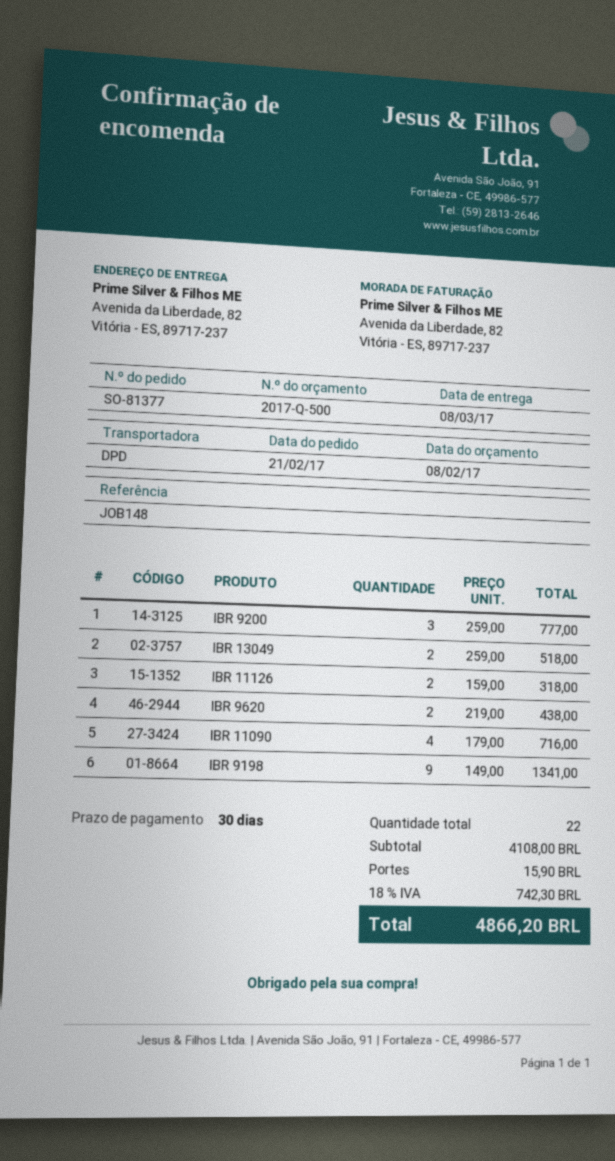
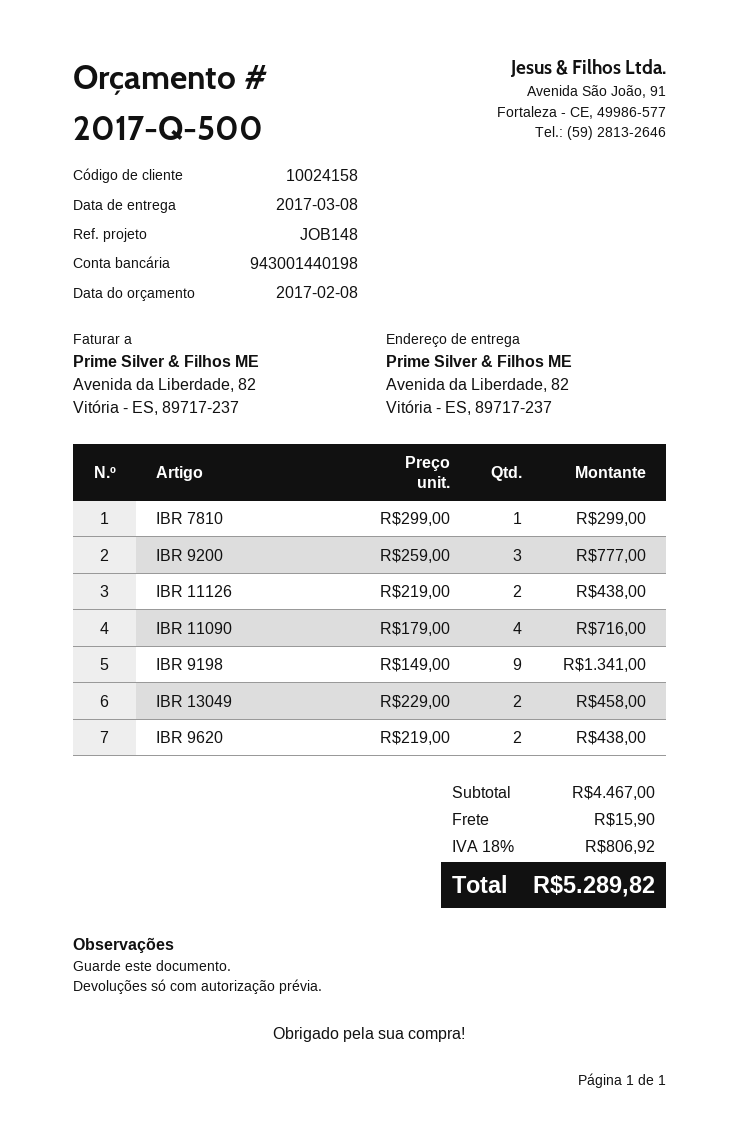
IBR 13049: 2 x 259.00 = 518.00 -> 2 x 229.00 = 458.00
IBR 11126: 2 x 159.00 = 318.00 -> 2 x 219.00 = 438.00
IBR 7810: none -> 1 x 299.00 = 299.00
subtotal: 4108.00 -> 4467.00
tax: 18% = 742.30 -> 18% = 806.92
total: 4866.20 -> 5289.82

